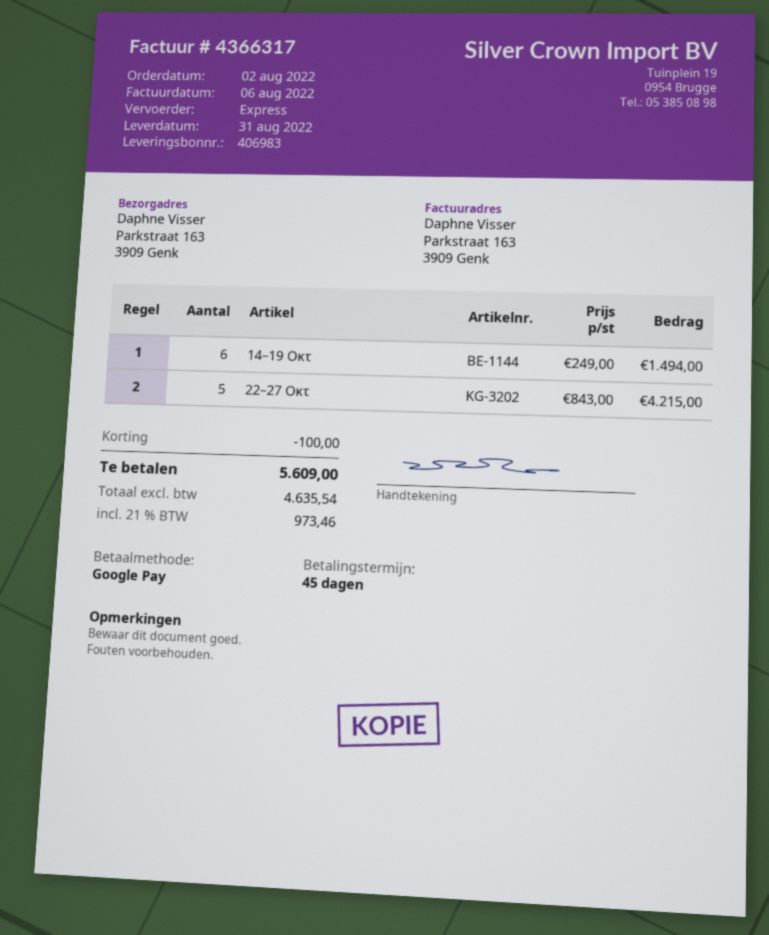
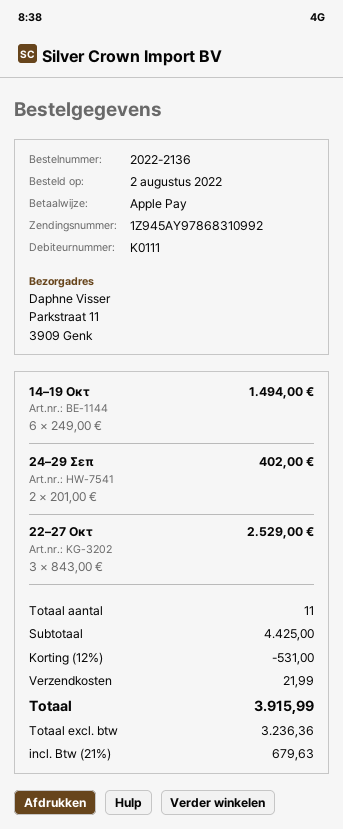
payment method: Google Pay -> Apple Pay
ship to: Parkstraat 163, 3909 Genk -> Parkstraat 11, 3909 Genk
22–27 Οκτ: 5 x 843.00 = 4215.00 -> 3 x 843.00 = 2529.00
24–29 Σεπ: none -> 2 x 201.00 = 402.00
discount: 100.00 -> 531.00
shipping: none -> 21.99
net: 4635.54 -> 3236.36
tax: 21% = 973.46 -> 21% = 679.63
total: 5609.00 -> 3915.99

